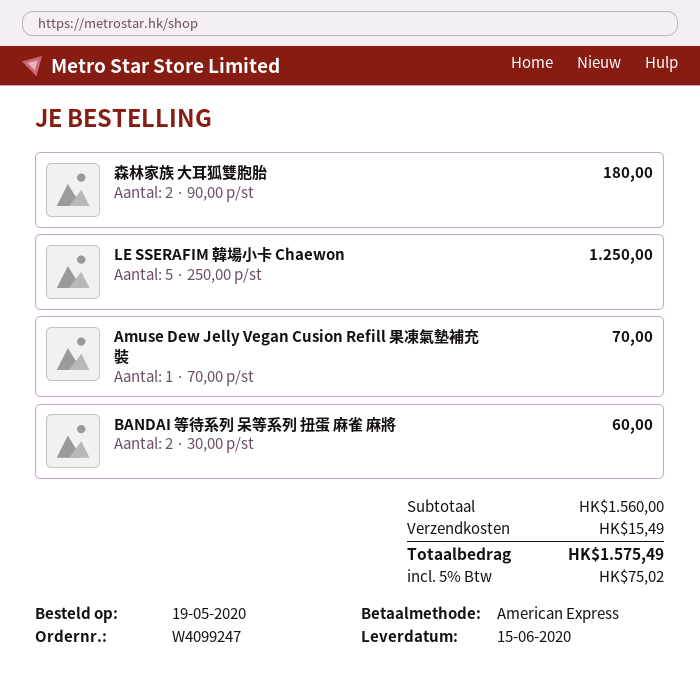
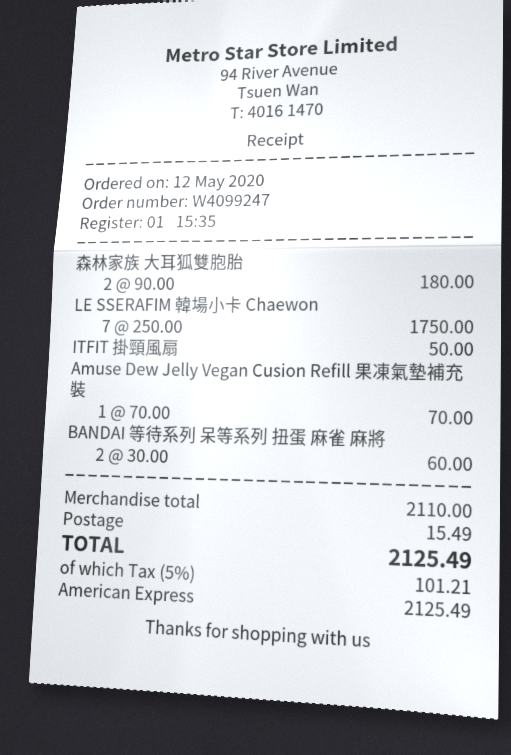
order date: 2020-05-19 -> 2020-05-12
LE SSERAFIM 韓場小卡 Chaewon: 5 x 250.00 = 1250.00 -> 7 x 250.00 = 1750.00
ITFIT 掛頸風扇: none -> 1 x 50.00 = 50.00
subtotal: 1560.00 -> 2110.00
tax: 5% = 75.02 -> 5% = 101.21
total: 1575.49 -> 2125.49

